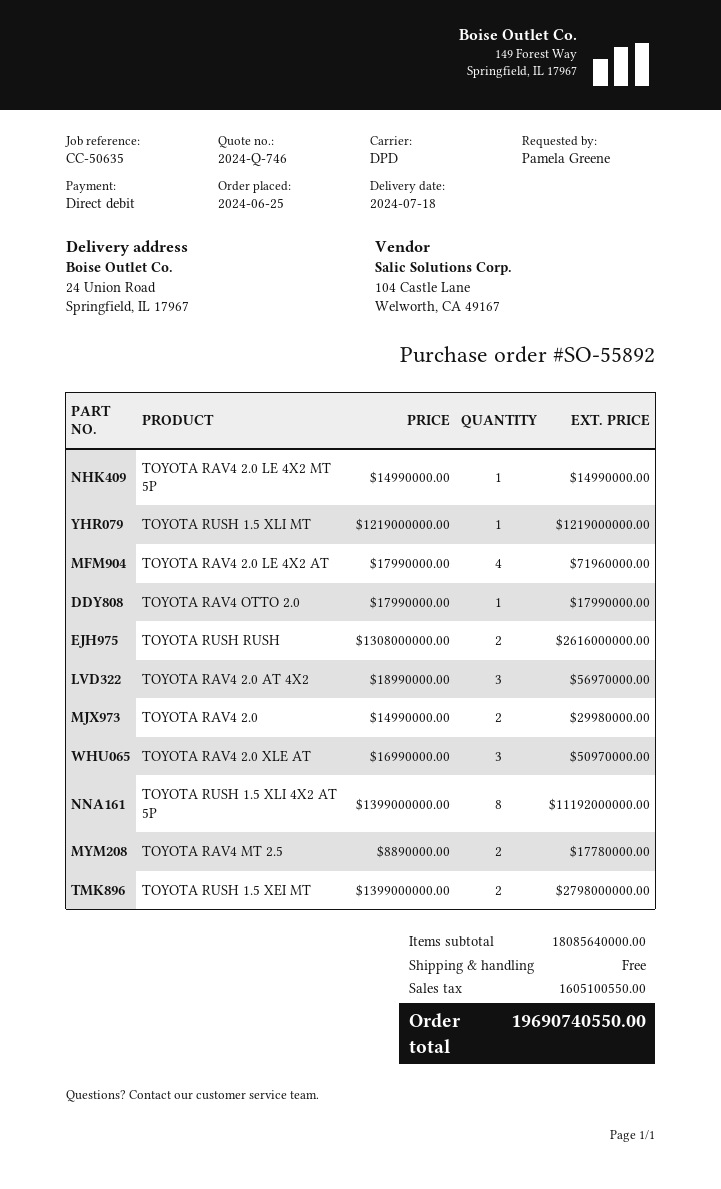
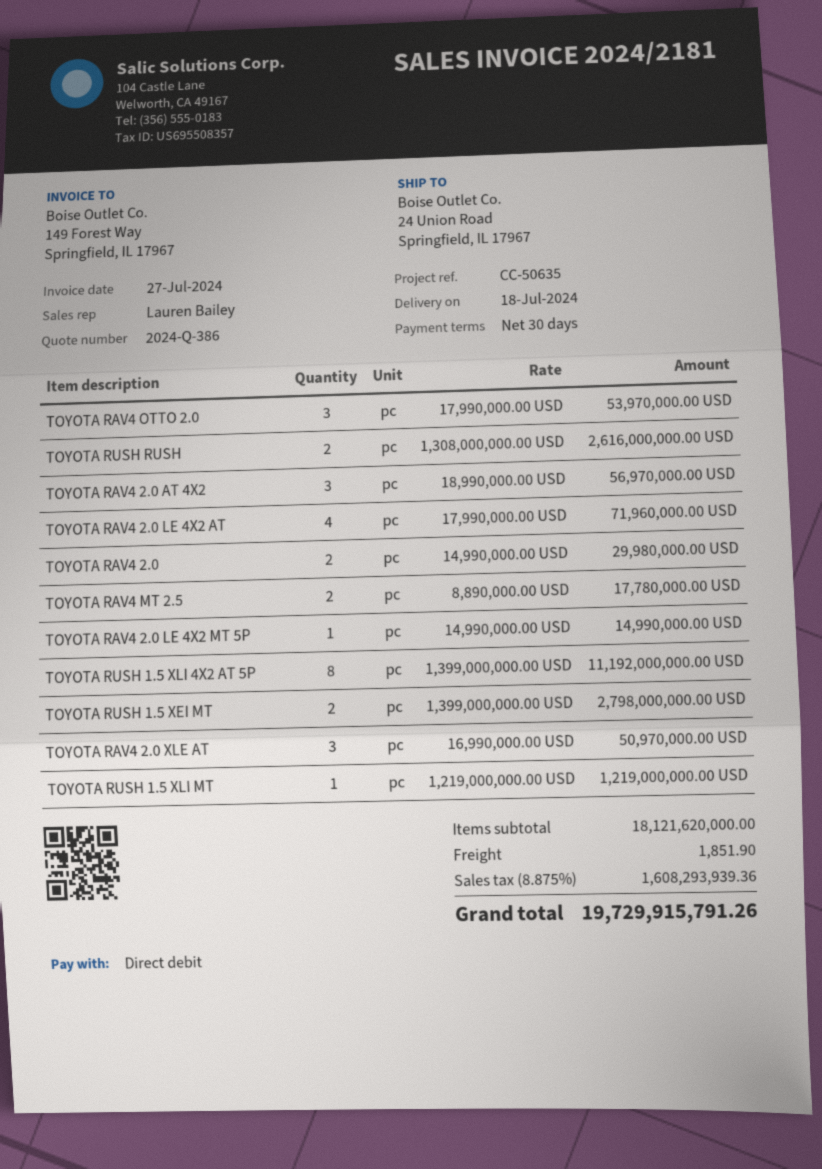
quote number: 2024-Q-746 -> 2024-Q-386
TOYOTA RAV4 OTTO 2.0: 1 x 17990000.00 = 17990000.00 -> 3 x 17990000.00 = 53970000.00
subtotal: 18085640000.00 -> 18121620000.00
shipping: 0.00 -> 1851.90
tax: 1605100550.00 -> 1608293939.36
total: 19690740550.00 -> 19729915791.26

